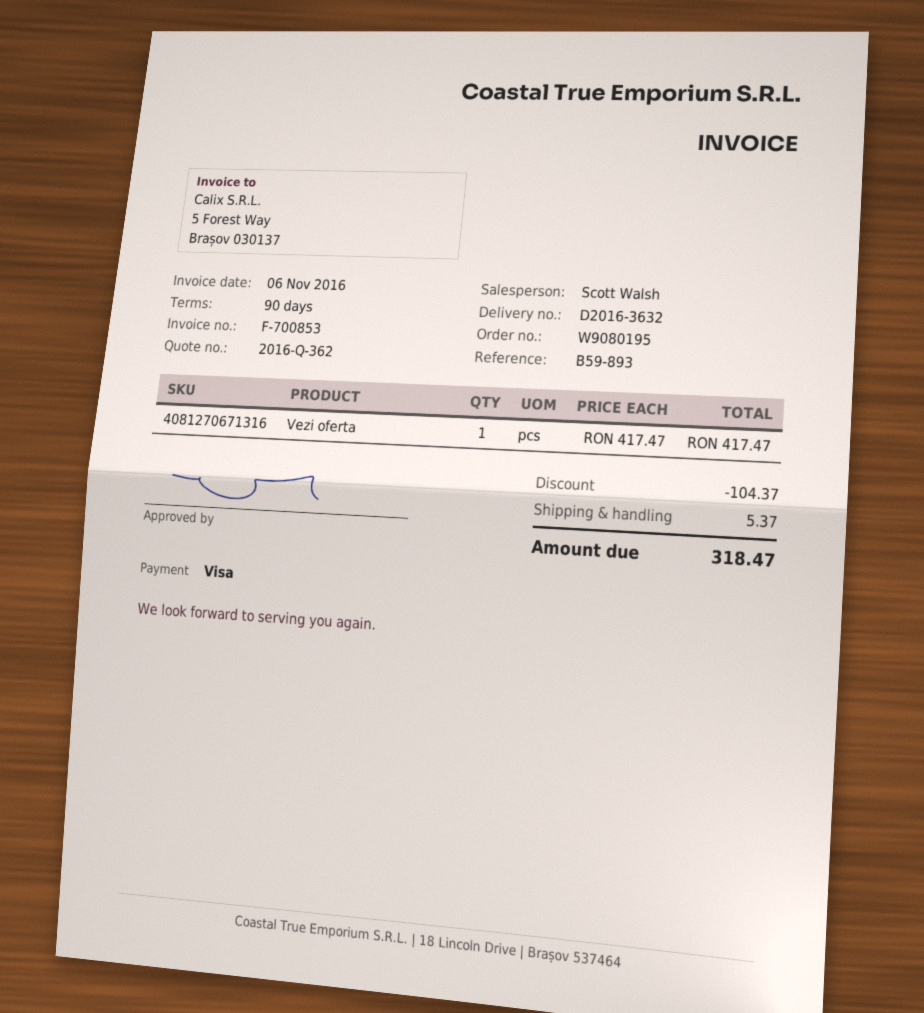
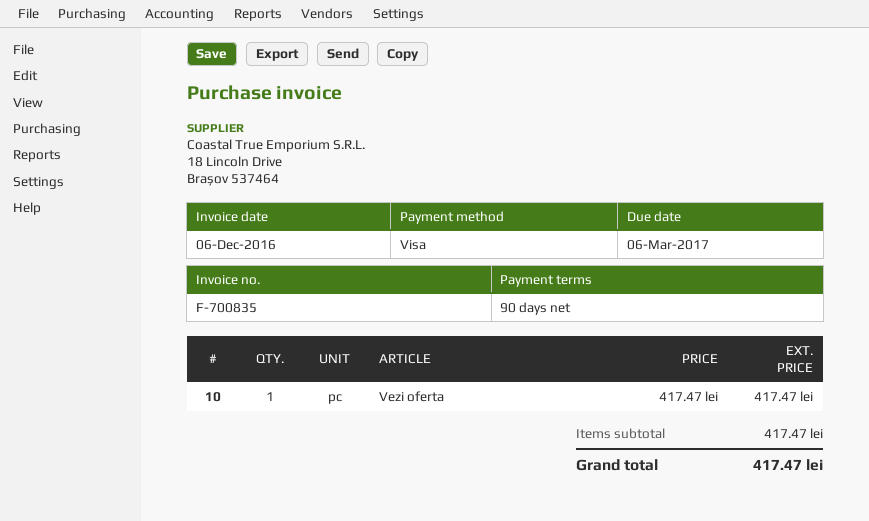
invoice number: F-700853 -> F-700835
invoice date: 2016-11-06 -> 2016-12-06
discount: 104.37 -> none
shipping: 5.37 -> none
total: 318.47 -> 417.47

